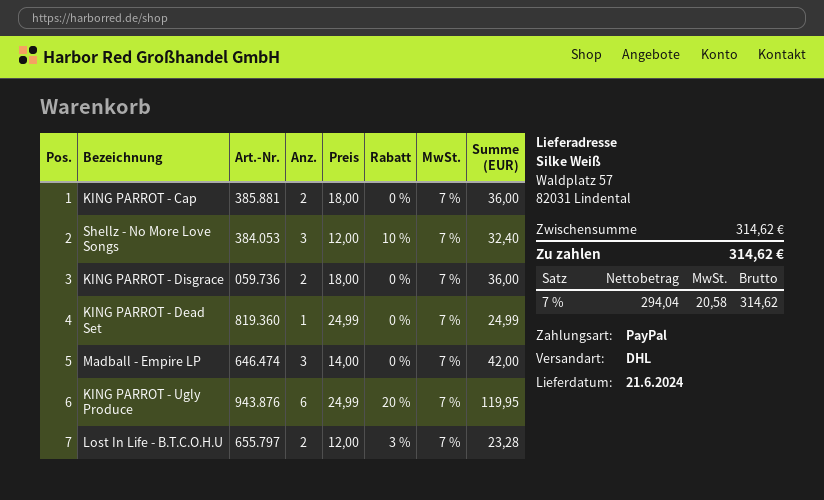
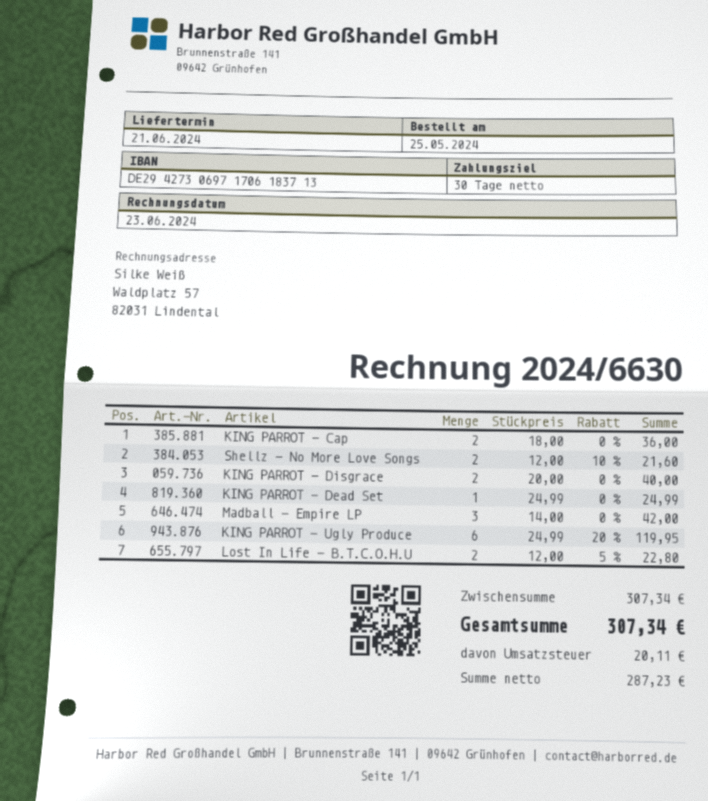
Shellz - No More Love Songs: 3 x 12.00 - 10% = 32.40 -> 2 x 12.00 - 10% = 21.60
KING PARROT - Disgrace: 2 x 18.00 = 36.00 -> 2 x 20.00 = 40.00
Lost In Life - B.T.C.O.H.U: 2 x 12.00 - 3% = 23.28 -> 2 x 12.00 - 5% = 22.80
subtotal: 314.62 -> 307.34
net: 294.04 -> 287.23
tax: 20.58 -> 20.11
total: 314.62 -> 307.34

